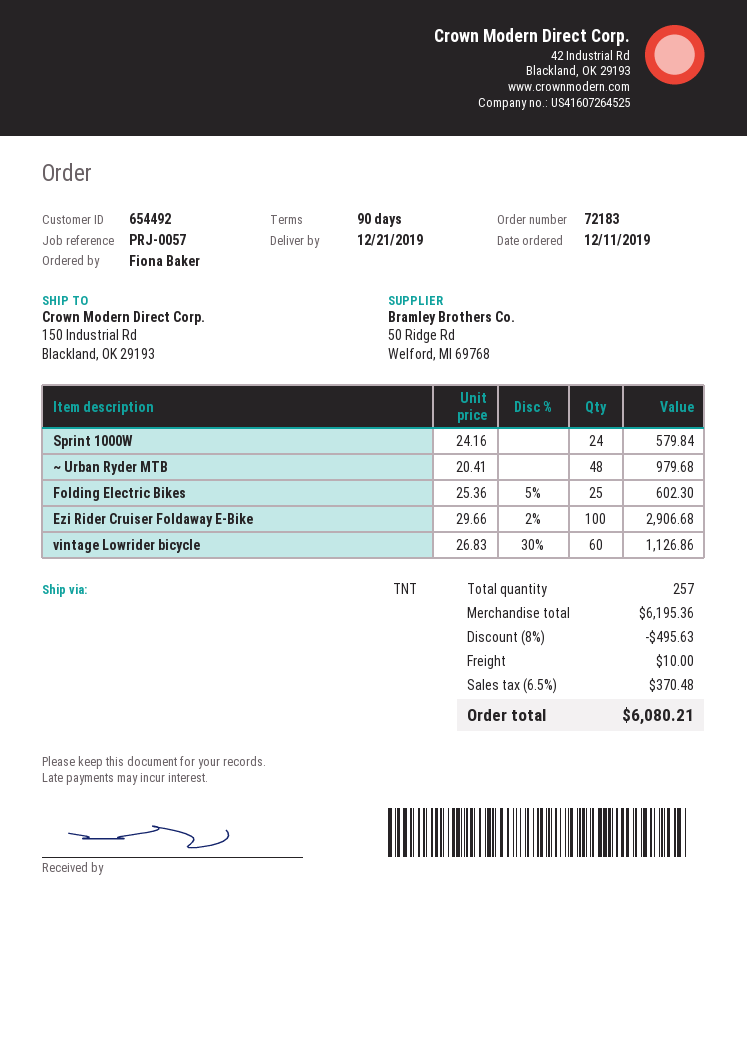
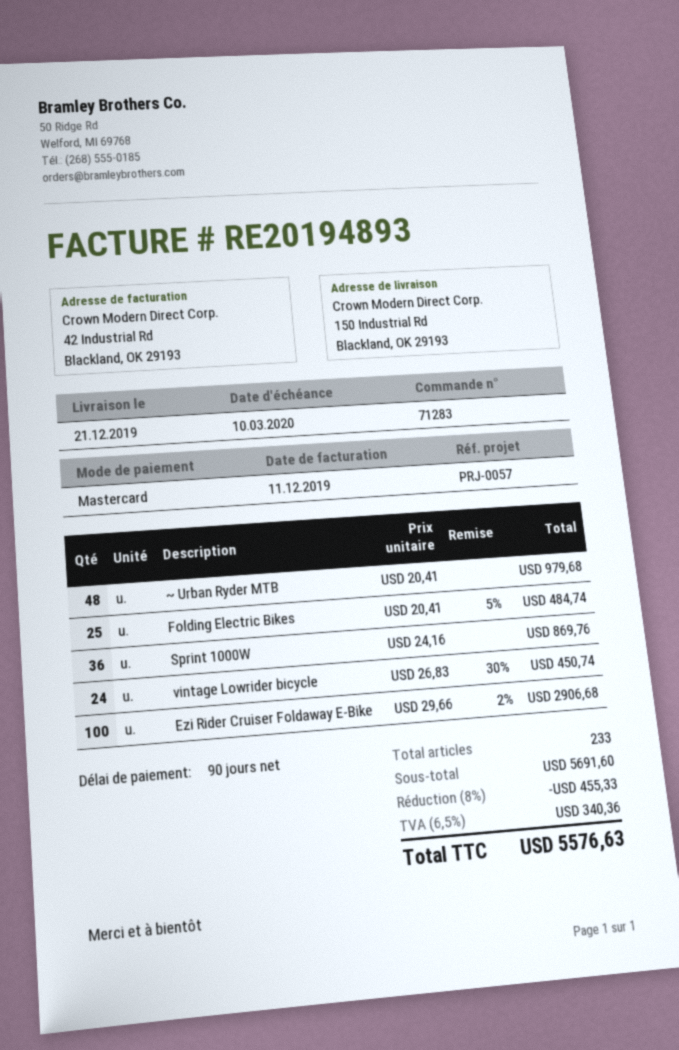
order number: 72183 -> 71283
Sprint 1000W: 24 x 24.16 = 579.84 -> 36 x 24.16 = 869.76
Folding Electric Bikes: 25 x 25.36 - 5% = 602.30 -> 25 x 20.41 - 5% = 484.74
vintage Lowrider bicycle: 60 x 26.83 - 30% = 1126.86 -> 24 x 26.83 - 30% = 450.74
total quantity: 257 -> 233
subtotal: 6195.36 -> 5691.60
discount: 8% = 495.63 -> 8% = 455.33
shipping: 10.00 -> none
tax: 6.5% = 370.48 -> 6.5% = 340.36
total: 6080.21 -> 5576.63

